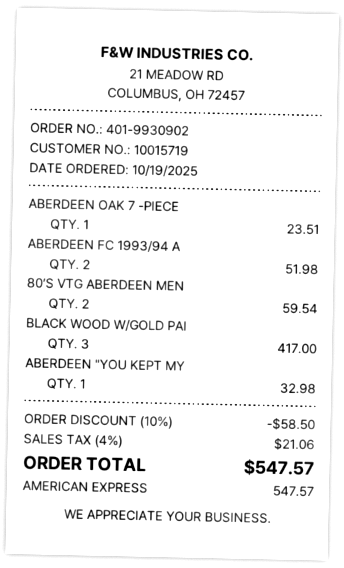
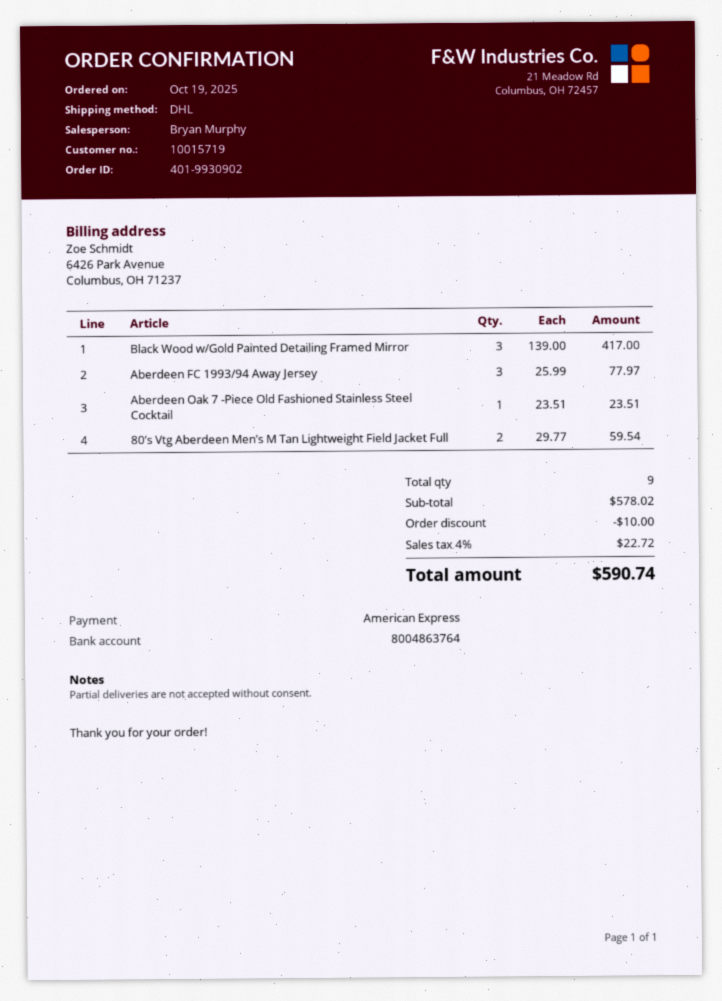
ABERDEEN FC 1993/94 A: 2 for 51.98 -> 3 for 77.97
ABERDEEN "YOU KEPT MY: 1 for 32.98 -> none
discount: 58.50 -> 10.00
tax: 4% = 21.06 -> 4% = 22.72
total: 547.57 -> 590.74

